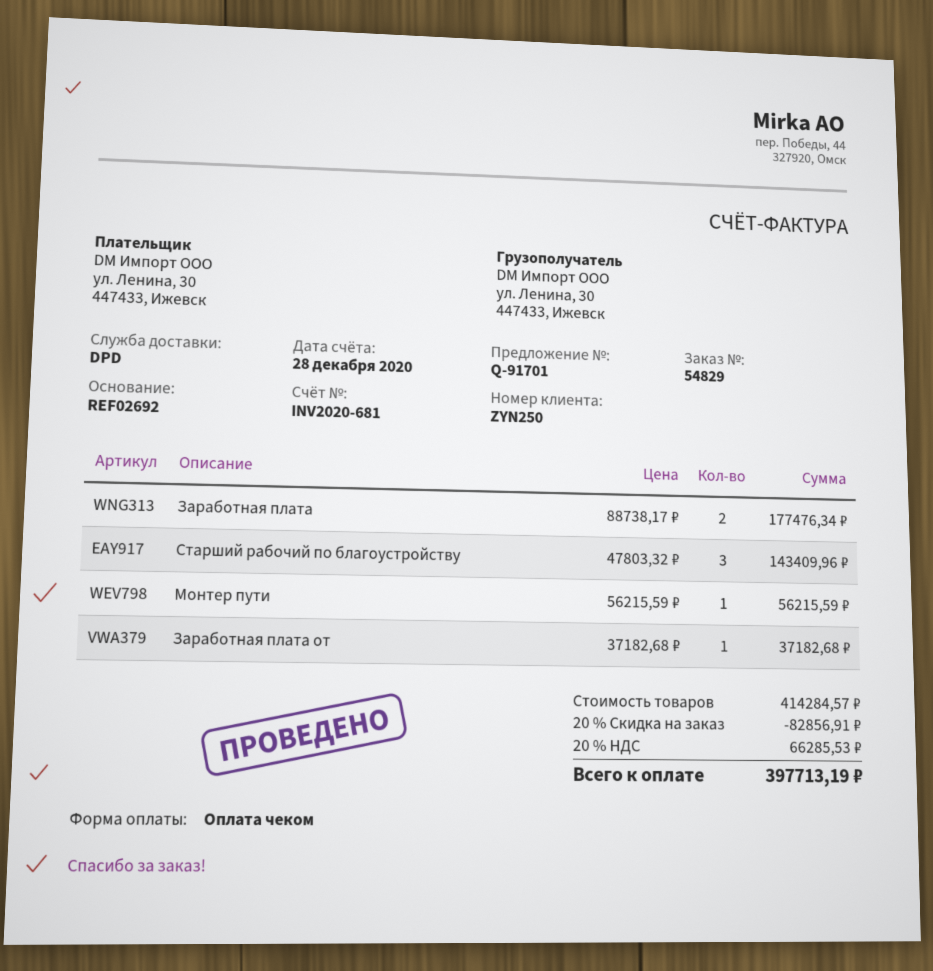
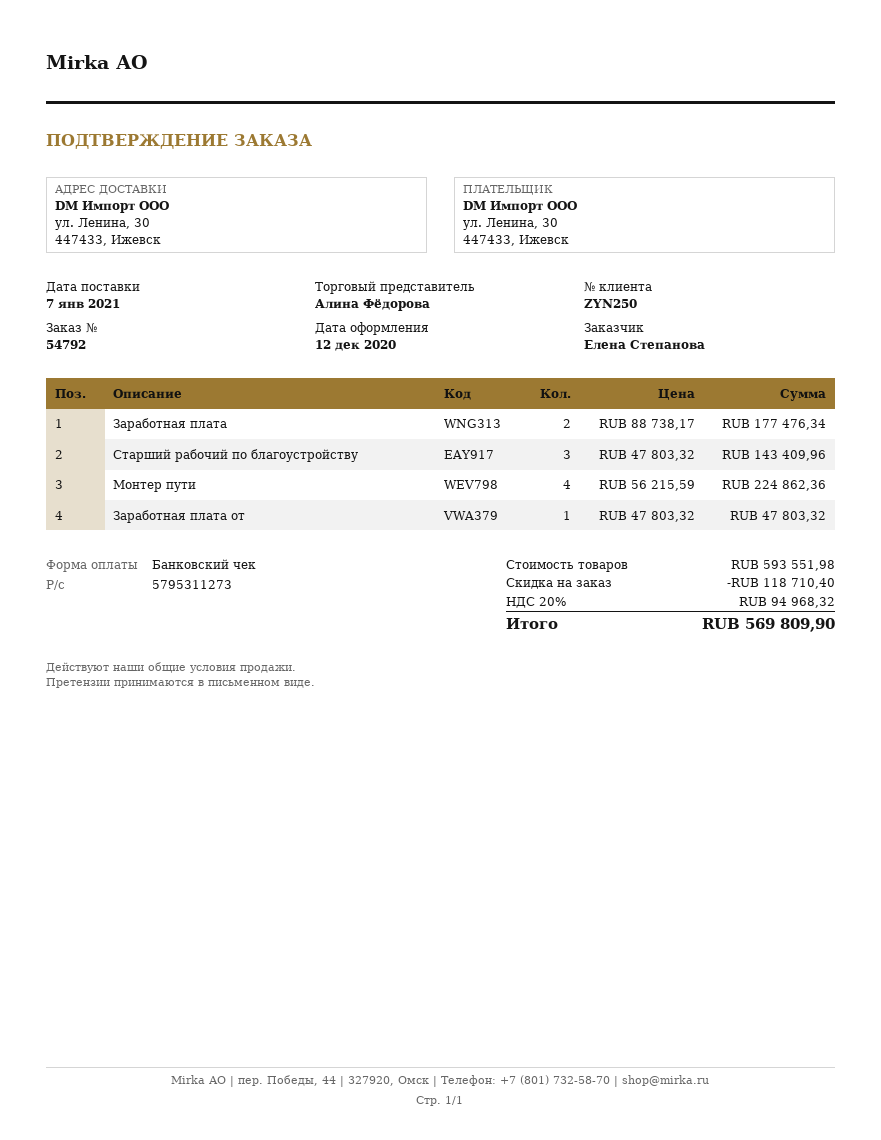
order number: 54829 -> 54792
Монтер пути: 1 x 56215.59 = 56215.59 -> 4 x 56215.59 = 224862.36
Заработная плата от: 1 x 37182.68 = 37182.68 -> 1 x 47803.32 = 47803.32
subtotal: 414284.57 -> 593551.98
discount: 82856.91 -> 118710.40
tax: 20% = 66285.53 -> 20% = 94968.32
total: 397713.19 -> 569809.90

